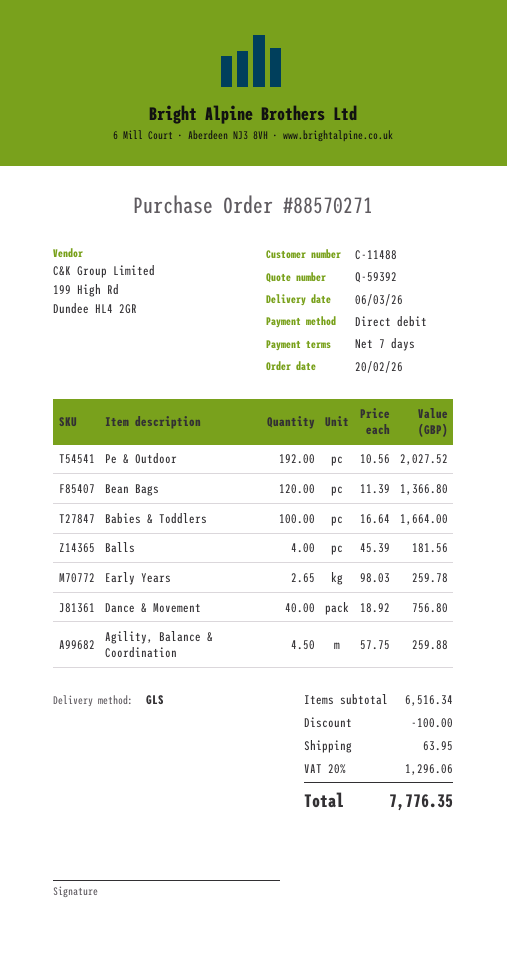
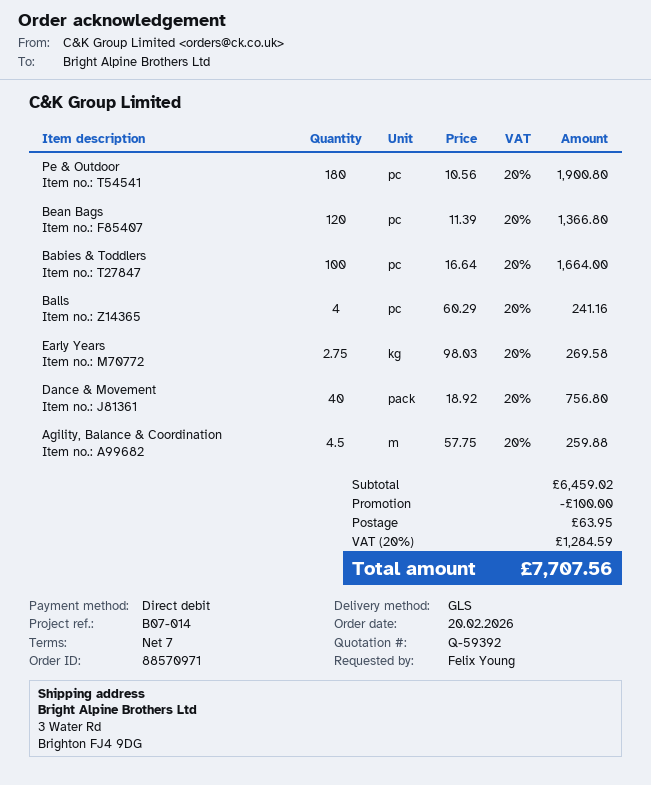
order number: 88570271 -> 88570971
Pe & Outdoor: 192 x 10.56 = 2027.52 -> 180 x 10.56 = 1900.80
Balls: 4 x 45.39 = 181.56 -> 4 x 60.29 = 241.16
Early Years: 2.65 x 98.03 = 259.78 -> 2.75 x 98.03 = 269.58
subtotal: 6516.34 -> 6459.02
tax: 20% = 1296.06 -> 20% = 1284.59
total: 7776.35 -> 7707.56

